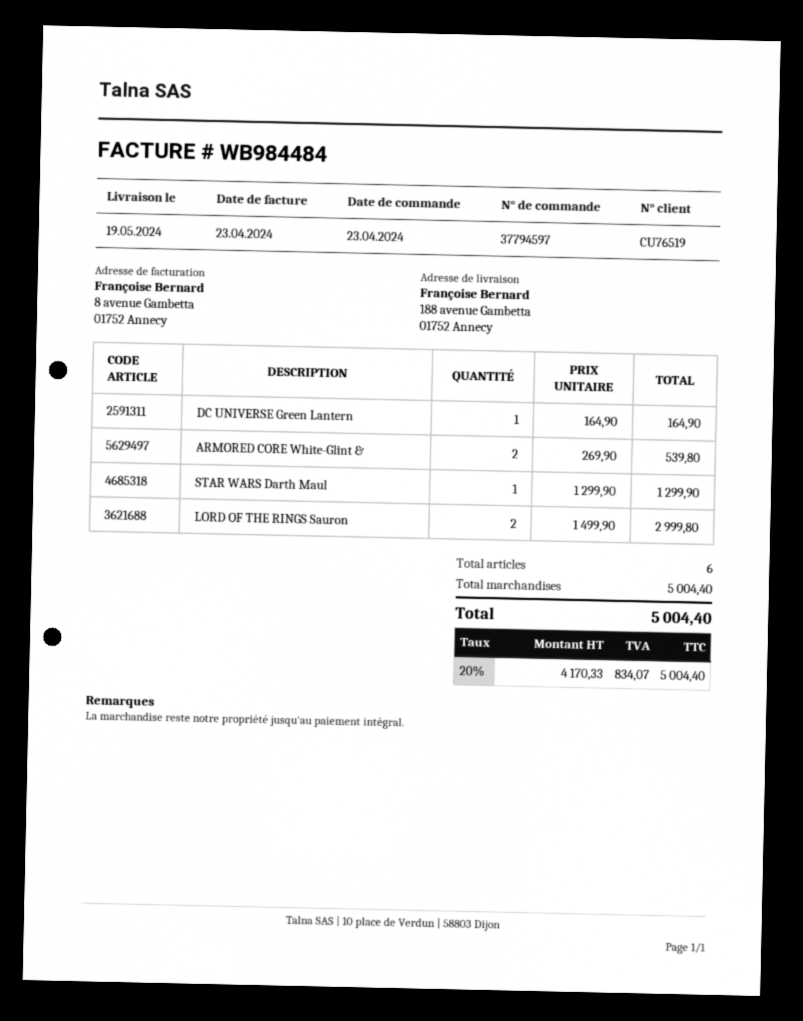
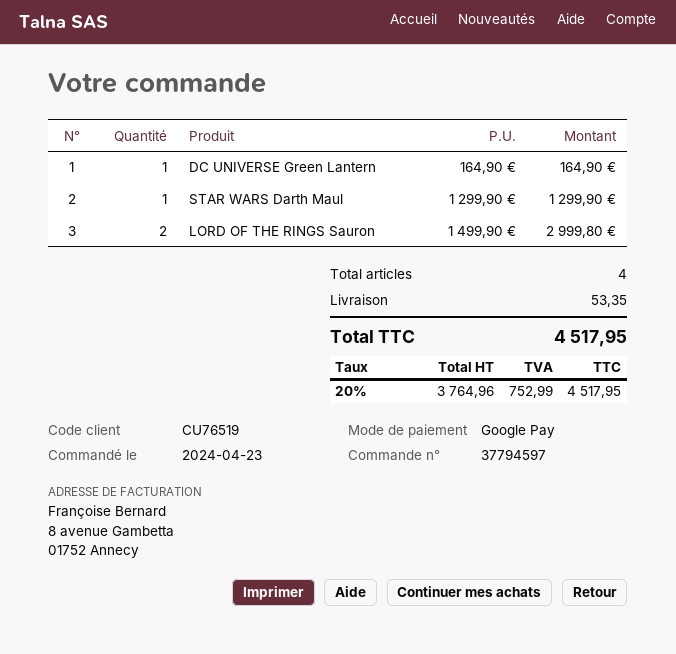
ARMORED CORE White-Glint &: 2 x 269.90 = 539.80 -> none
total quantity: 6 -> 4
shipping: none -> 53.35
net: 4170.33 -> 3764.96
tax: 20% = 834.07 -> 20% = 752.99
total: 5004.40 -> 4517.95

